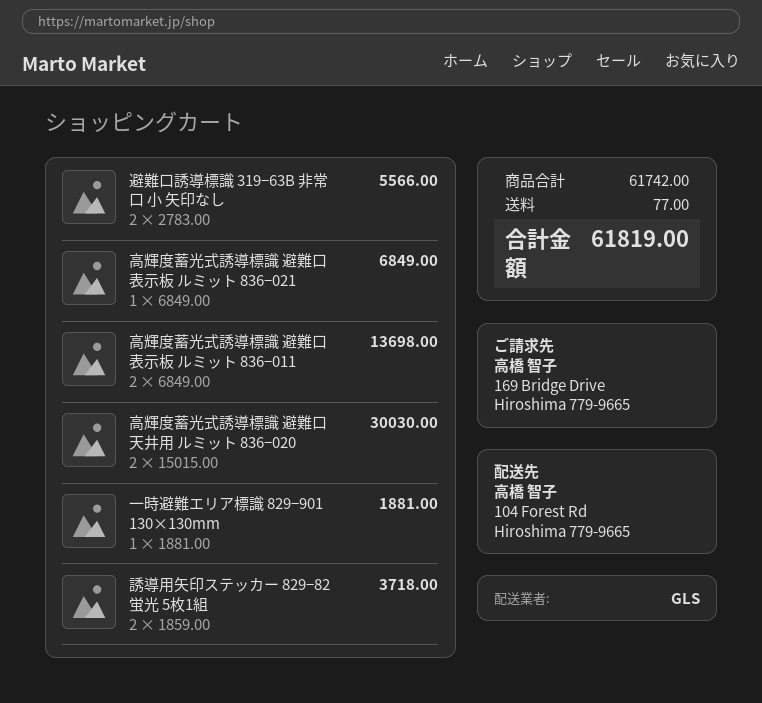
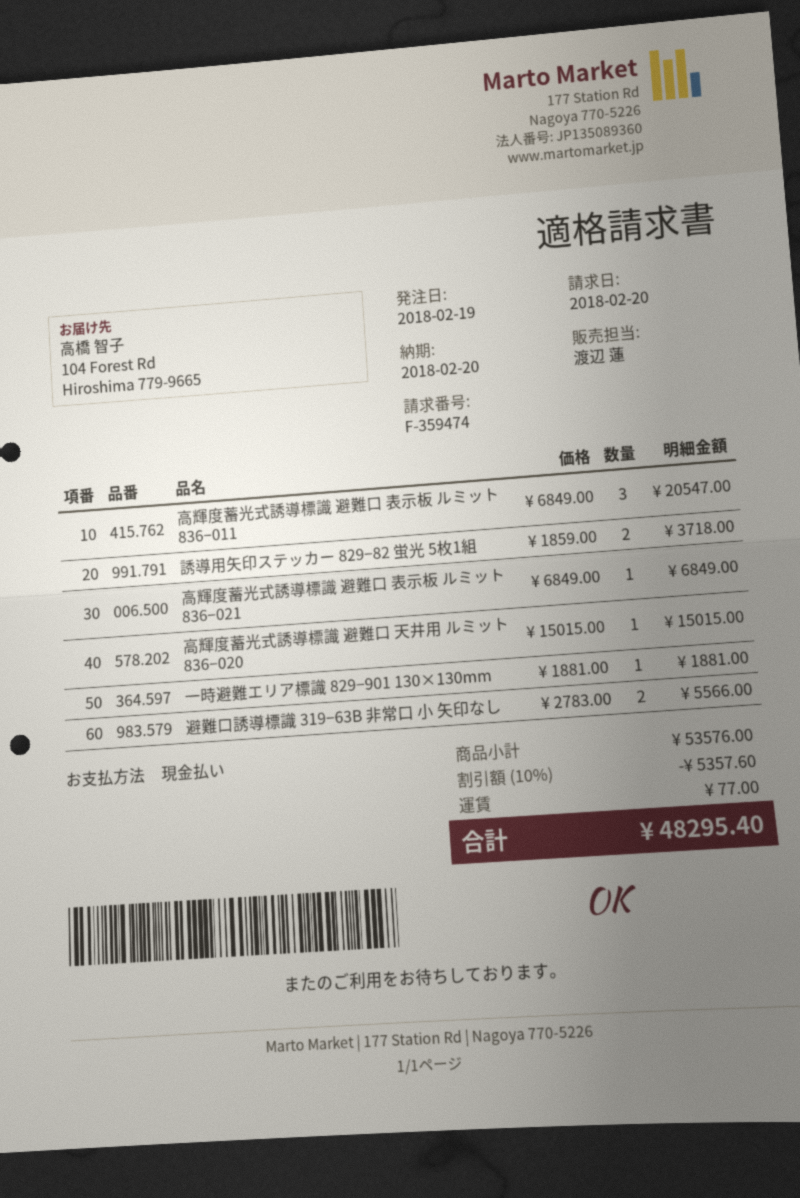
高輝度蓄光式誘導標識 避難口 表示板 ルミット 836−011: 2 x 6849.00 = 13698.00 -> 3 x 6849.00 = 20547.00
高輝度蓄光式誘導標識 避難口 天井用 ルミット 836−020: 2 x 15015.00 = 30030.00 -> 1 x 15015.00 = 15015.00
subtotal: 61742.00 -> 53576.00
discount: none -> 10% = 5357.60
total: 61819.00 -> 48295.40

